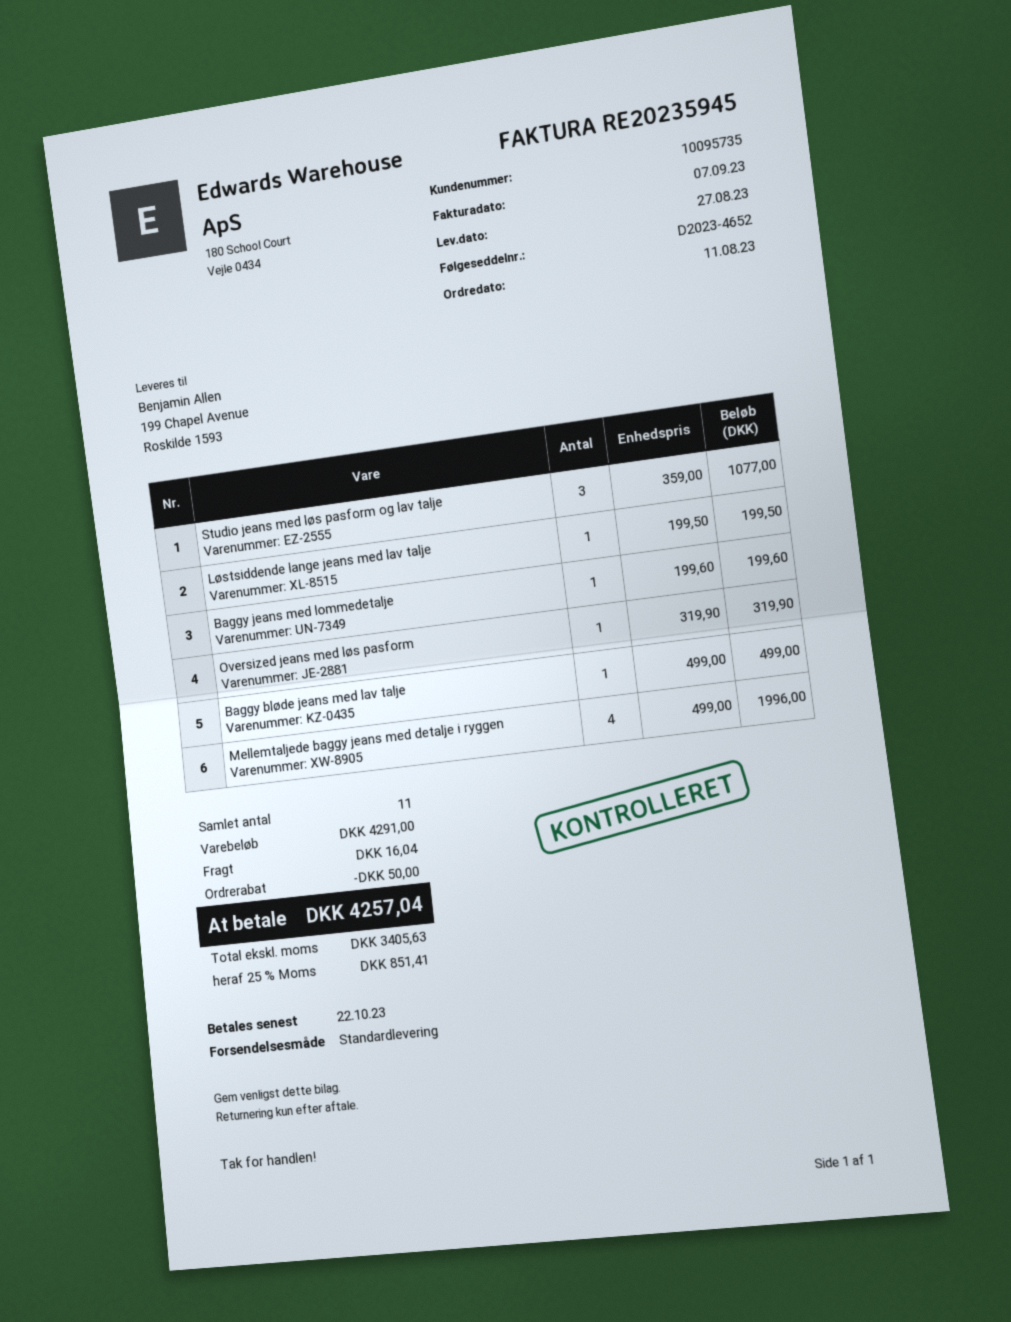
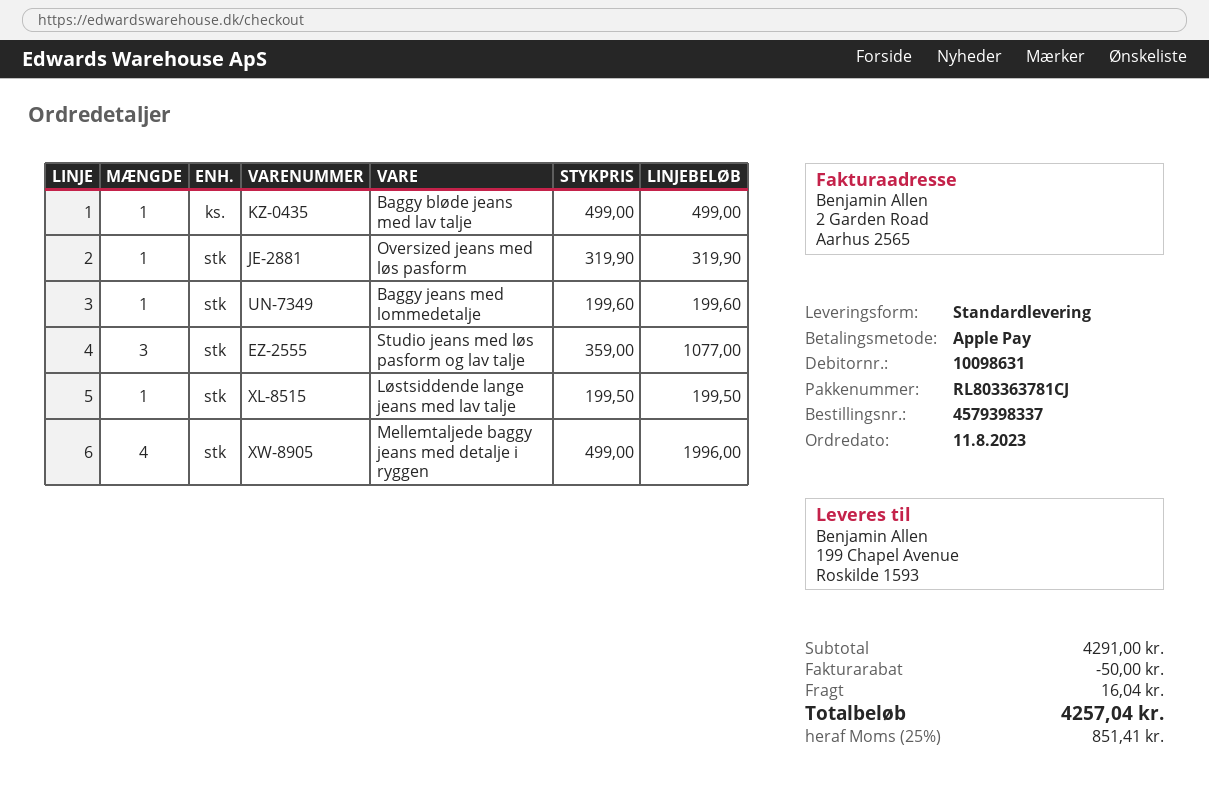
customer number: 10095735 -> 10098631

